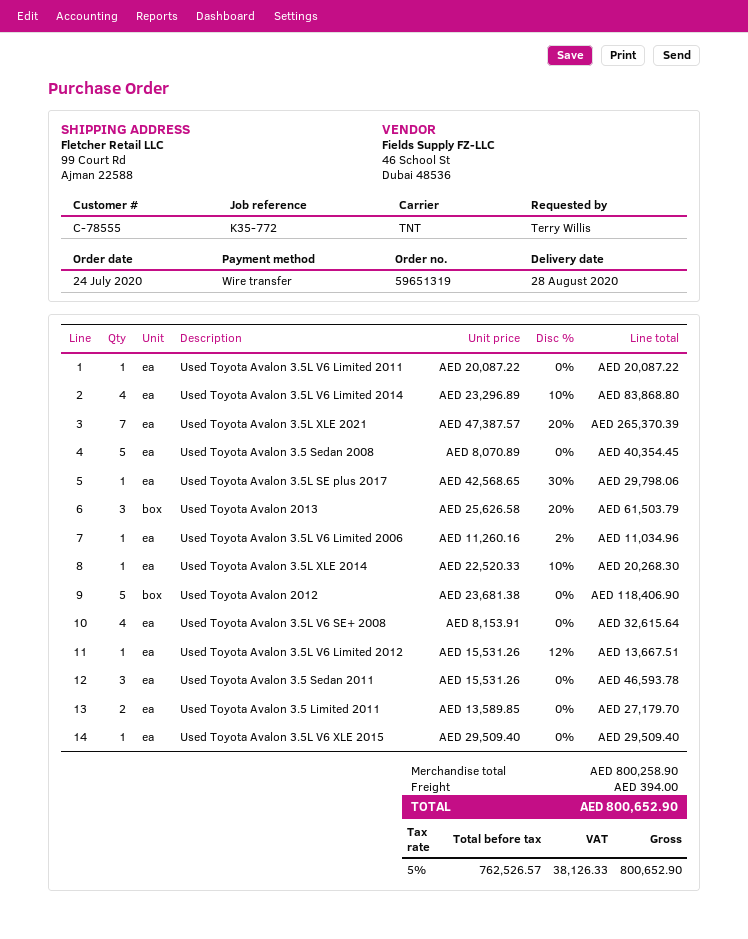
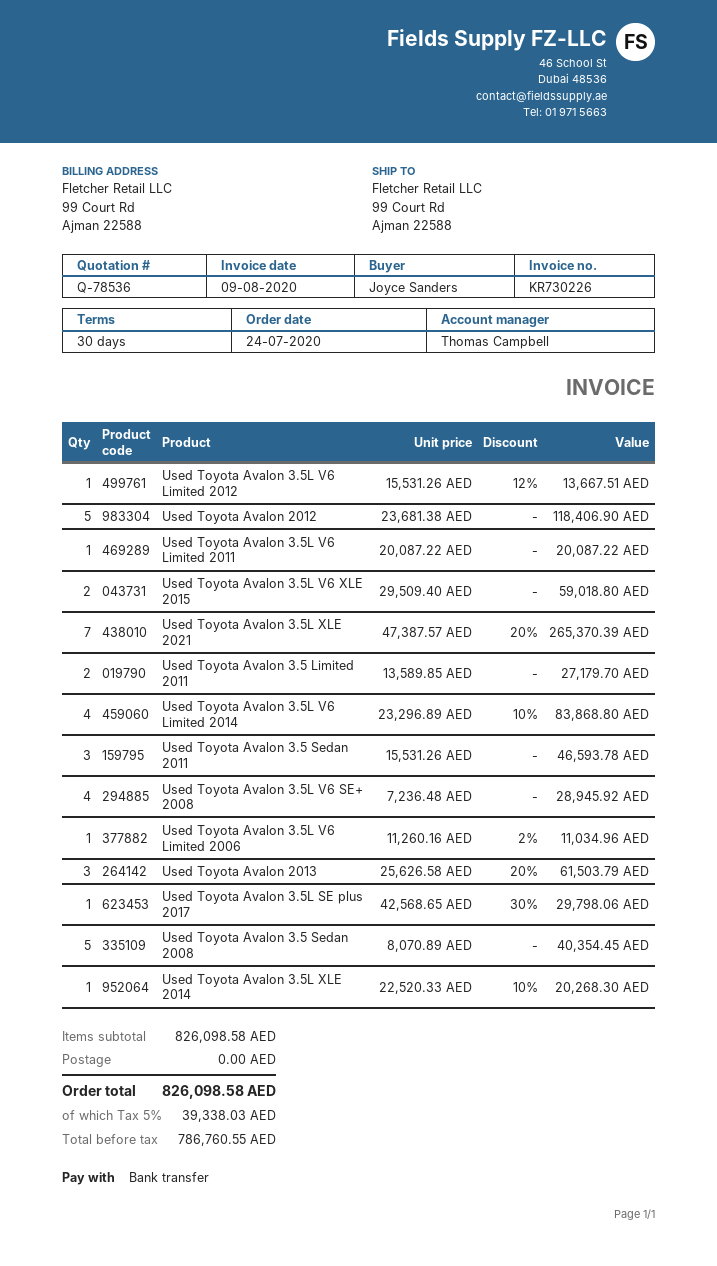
ordered by: Terry Willis -> Joyce Sanders
Used Toyota Avalon 3.5L V6 SE+ 2008: 4 x 8153.91 = 32615.64 -> 4 x 7236.48 = 28945.92
Used Toyota Avalon 3.5L V6 XLE 2015: 1 x 29509.40 = 29509.40 -> 2 x 29509.40 = 59018.80
subtotal: 800258.90 -> 826098.58
shipping: 394.00 -> 0.00
net: 762526.57 -> 786760.55
tax: 5% = 38126.33 -> 5% = 39338.03
total: 800652.90 -> 826098.58

